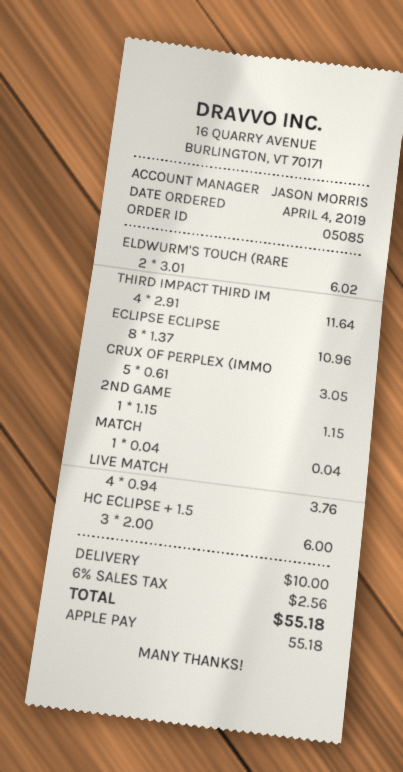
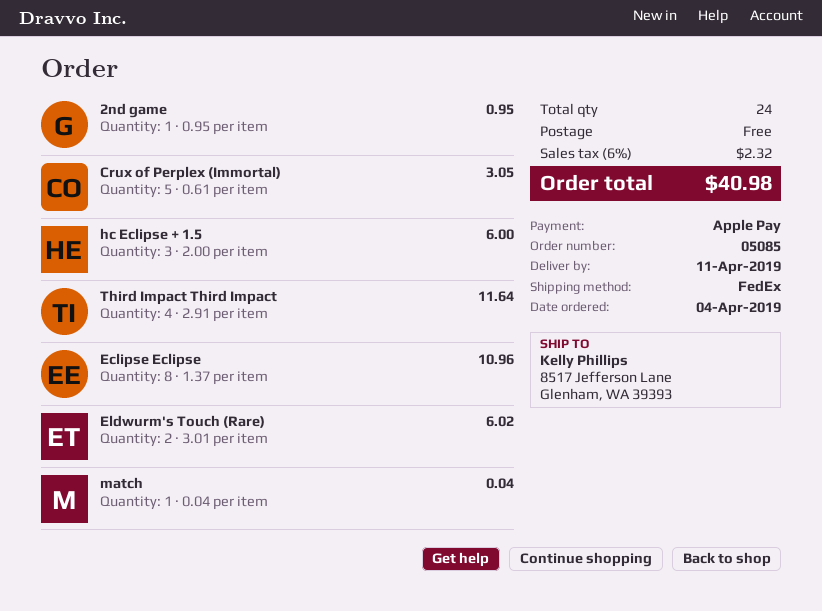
2ND GAME: 1 x 1.15 = 1.15 -> 1 x 0.95 = 0.95
LIVE MATCH: 4 x 0.94 = 3.76 -> none
shipping: 10.00 -> 0.00
tax: 6% = 2.56 -> 6% = 2.32
total: 55.18 -> 40.98

